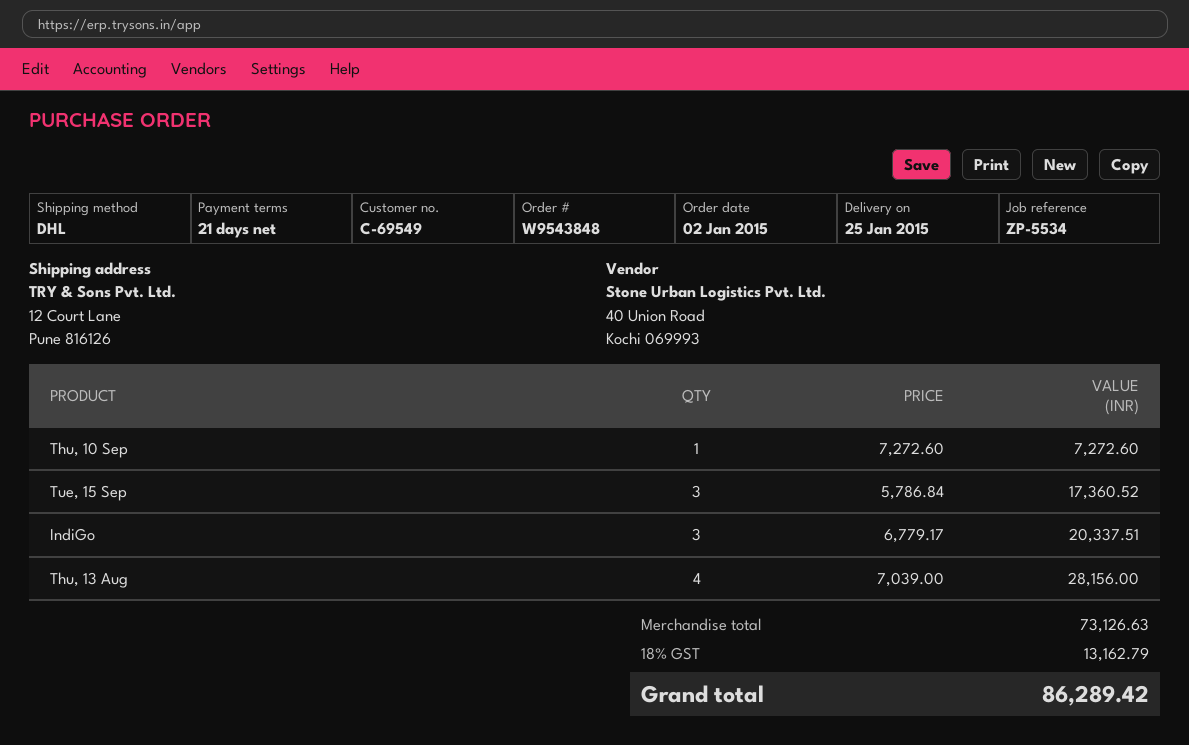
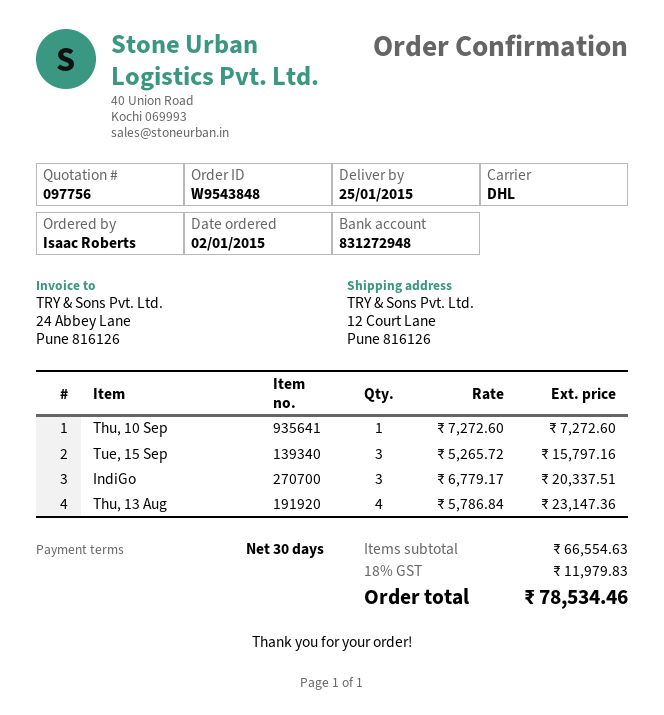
payment terms: 21 days -> 30 days
Tue, 15 Sep: 3 x 5786.84 = 17360.52 -> 3 x 5265.72 = 15797.16
Thu, 13 Aug: 4 x 7039.00 = 28156.00 -> 4 x 5786.84 = 23147.36
subtotal: 73126.63 -> 66554.63
tax: 18% = 13162.79 -> 18% = 11979.83
total: 86289.42 -> 78534.46

